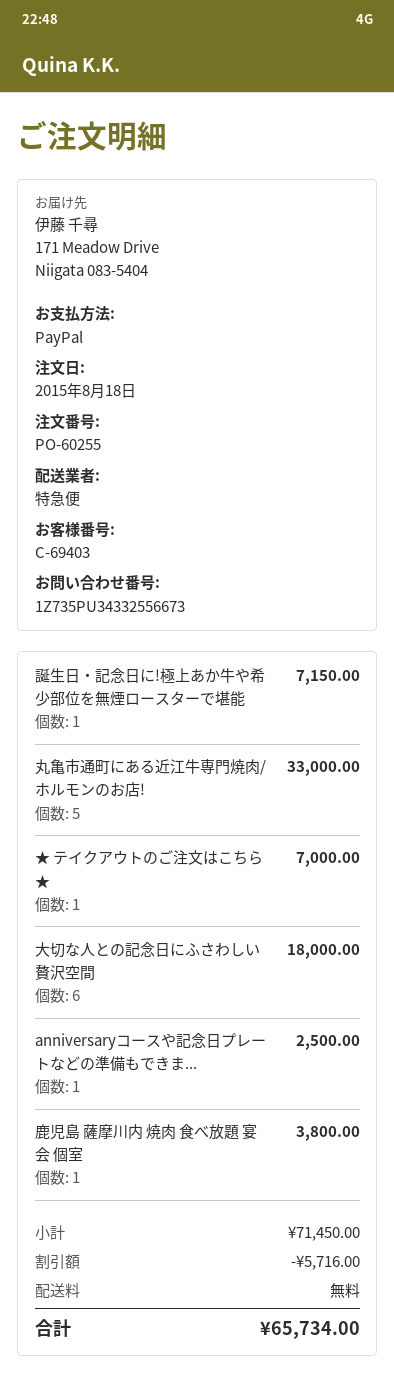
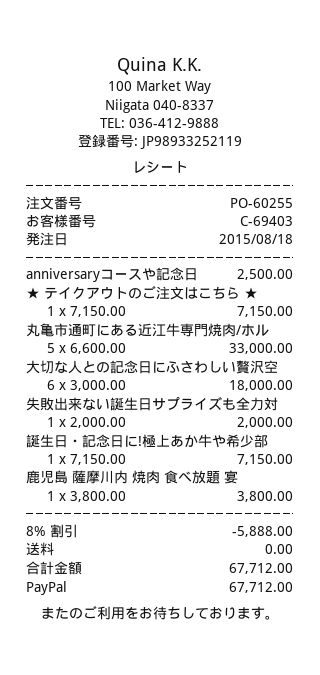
★ テイクアウトのご注文はこちら ★: 1 for 7000.00 -> 1 for 7150.00
失敗出来ない誕生日サプライズも全力対: none -> 1 for 2000.00
discount: 5716.00 -> 5888.00
total: 65734.00 -> 67712.00

